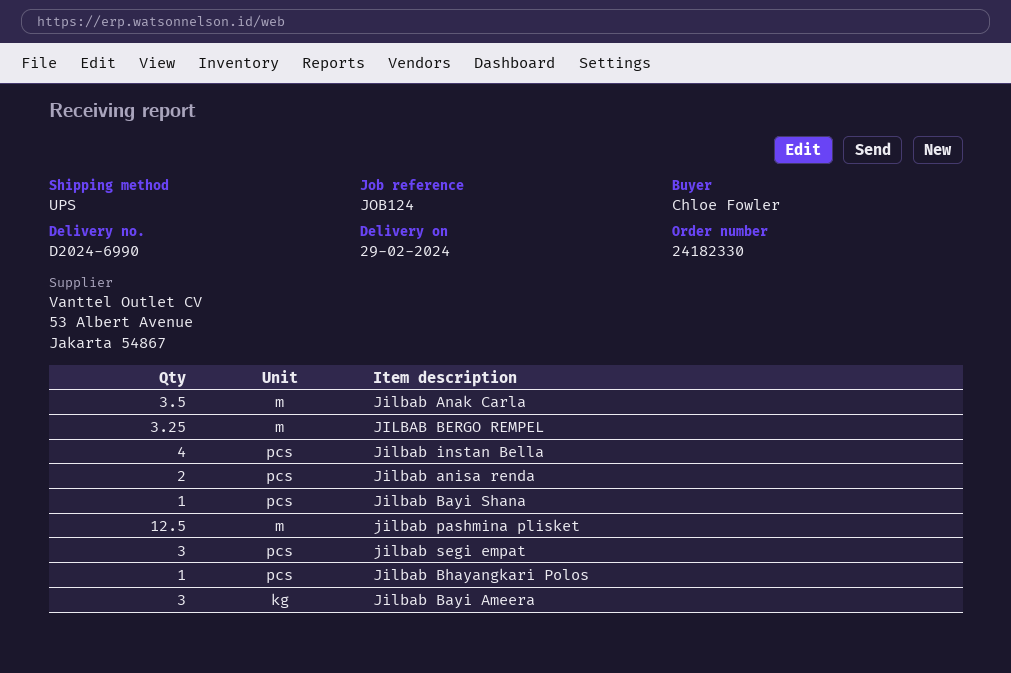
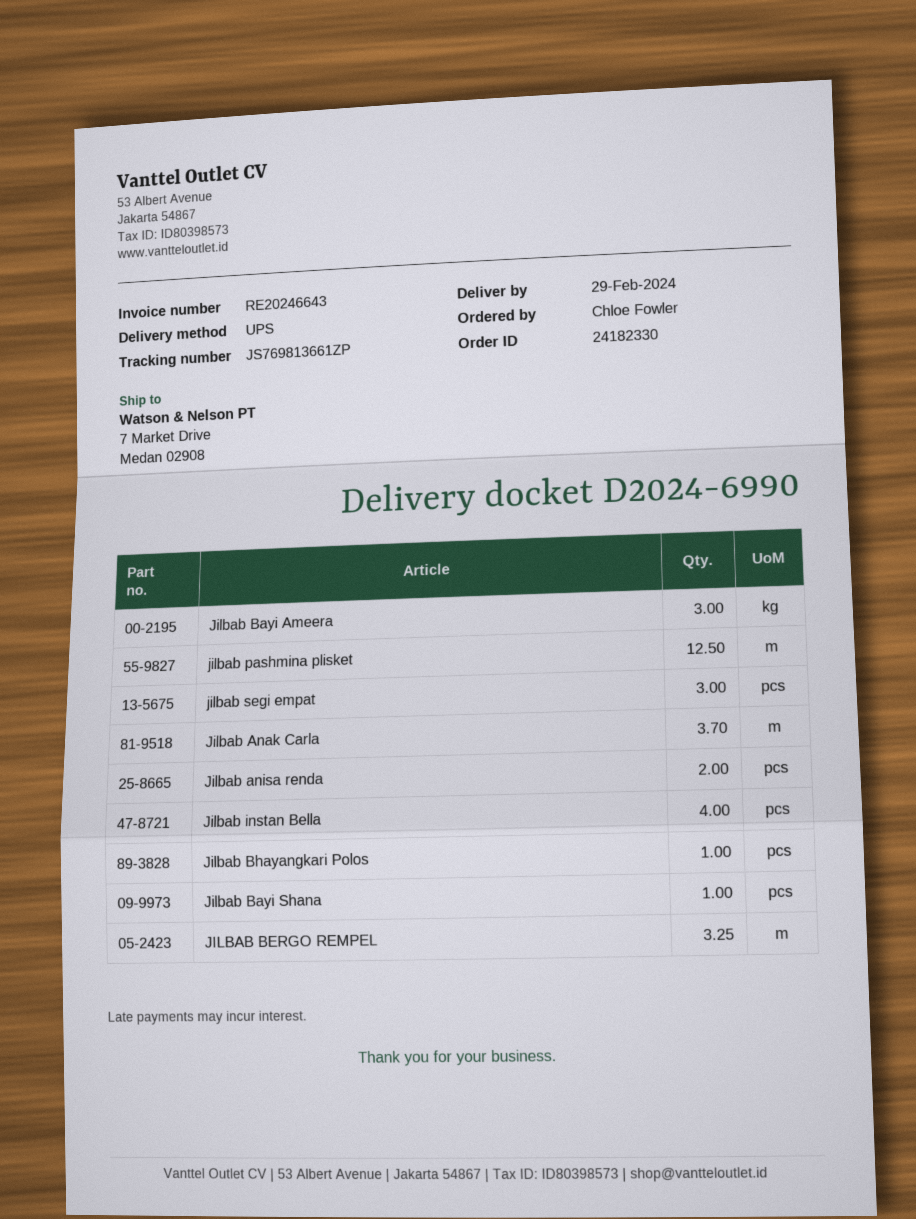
Jilbab Anak Carla: 3.5 -> 3.7

